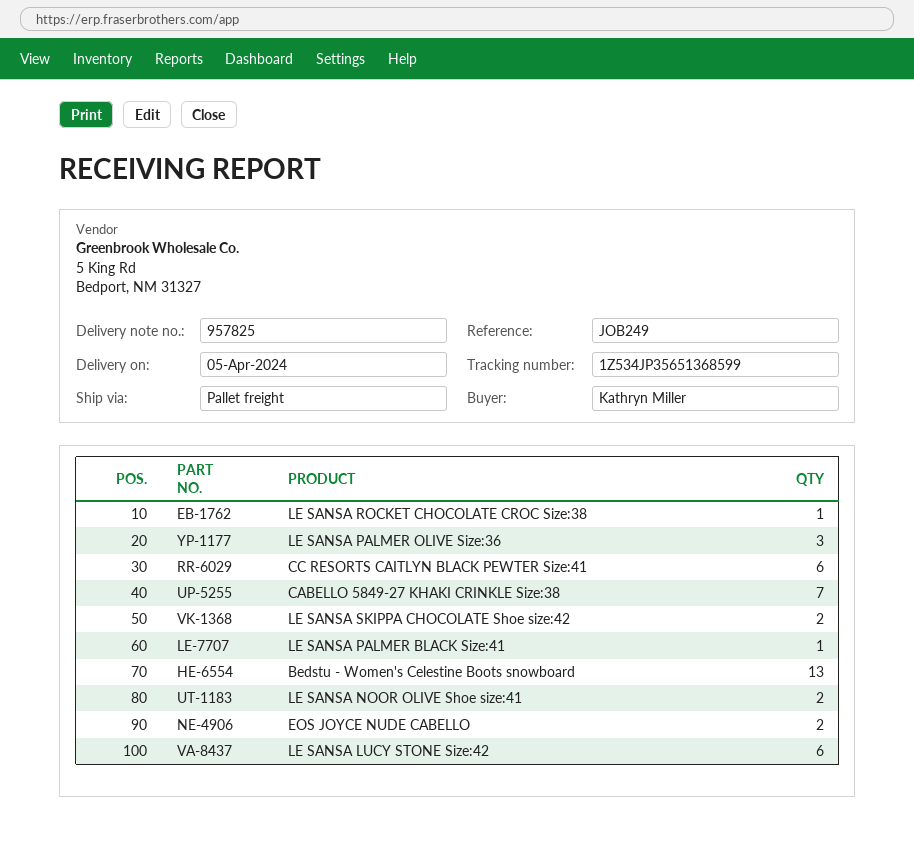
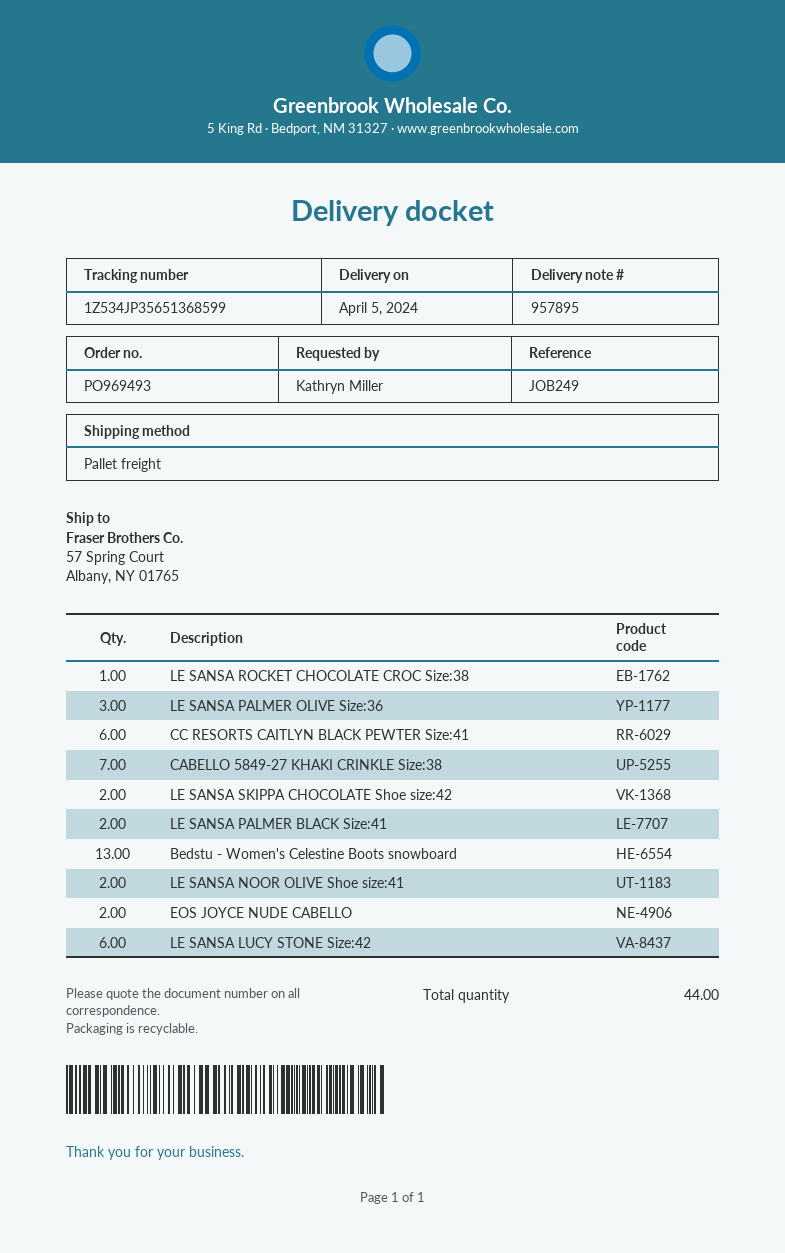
delivery note number: 957825 -> 957895
LE SANSA PALMER BLACK Size:41: 1 -> 2

